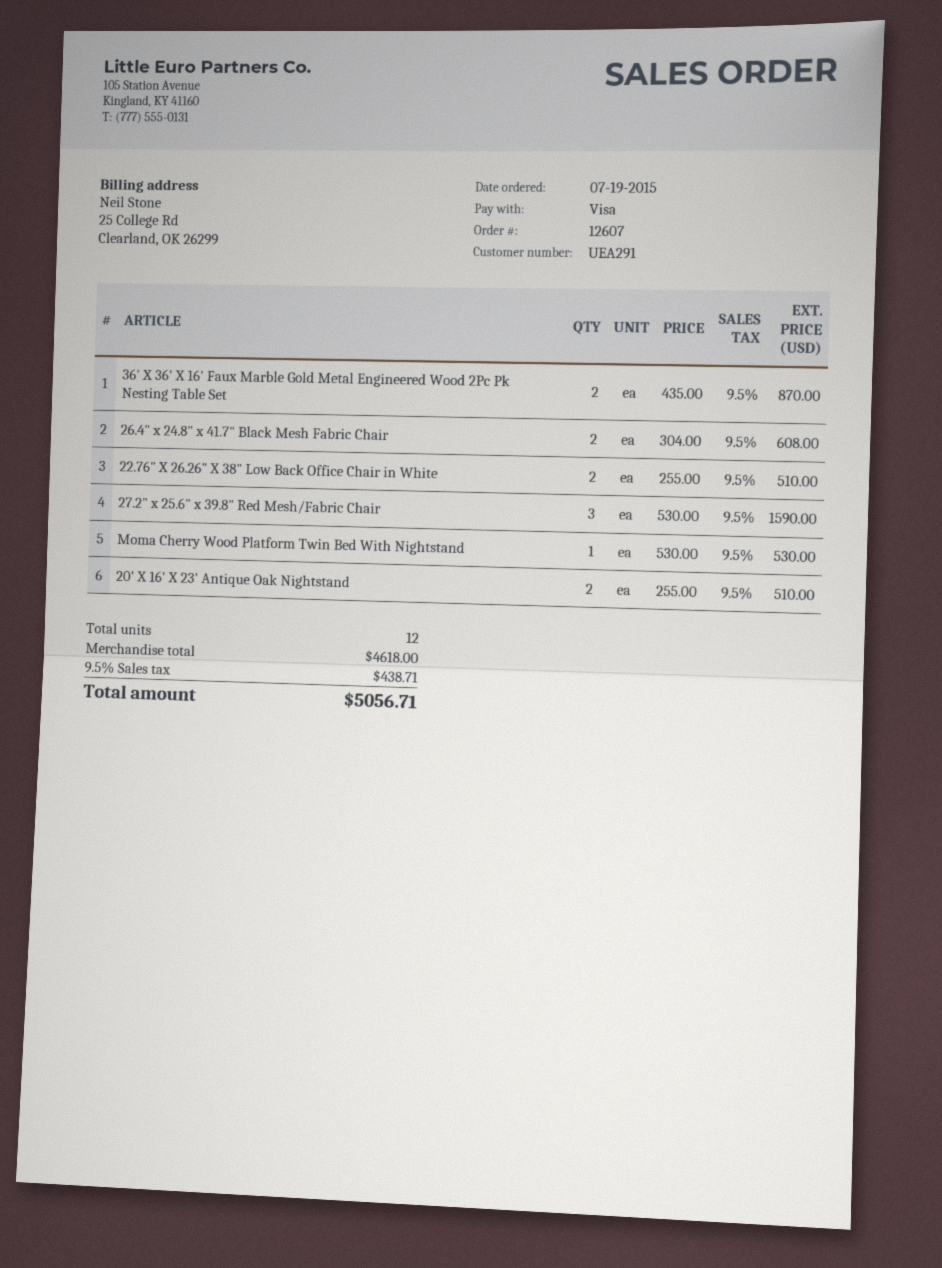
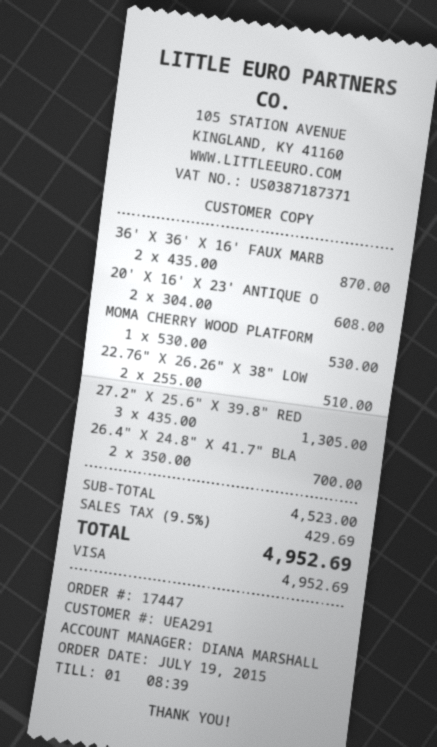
order number: 12607 -> 17447
26.4" x 24.8" x 41.7" Black Mesh Fabric Chair: 2 x 304.00 = 608.00 -> 2 x 350.00 = 700.00
27.2" x 25.6" x 39.8" Red Mesh/Fabric Chair: 3 x 530.00 = 1590.00 -> 3 x 435.00 = 1305.00
20' X 16' X 23' Antique Oak Nightstand: 2 x 255.00 = 510.00 -> 2 x 304.00 = 608.00
subtotal: 4618.00 -> 4523.00
tax: 9.5% = 438.71 -> 9.5% = 429.69
total: 5056.71 -> 4952.69

